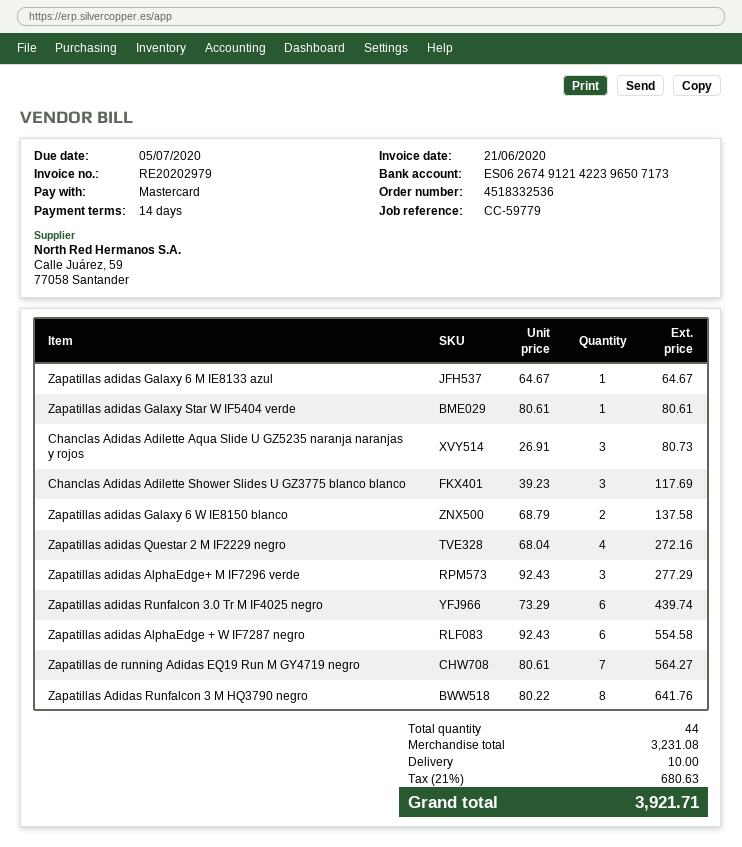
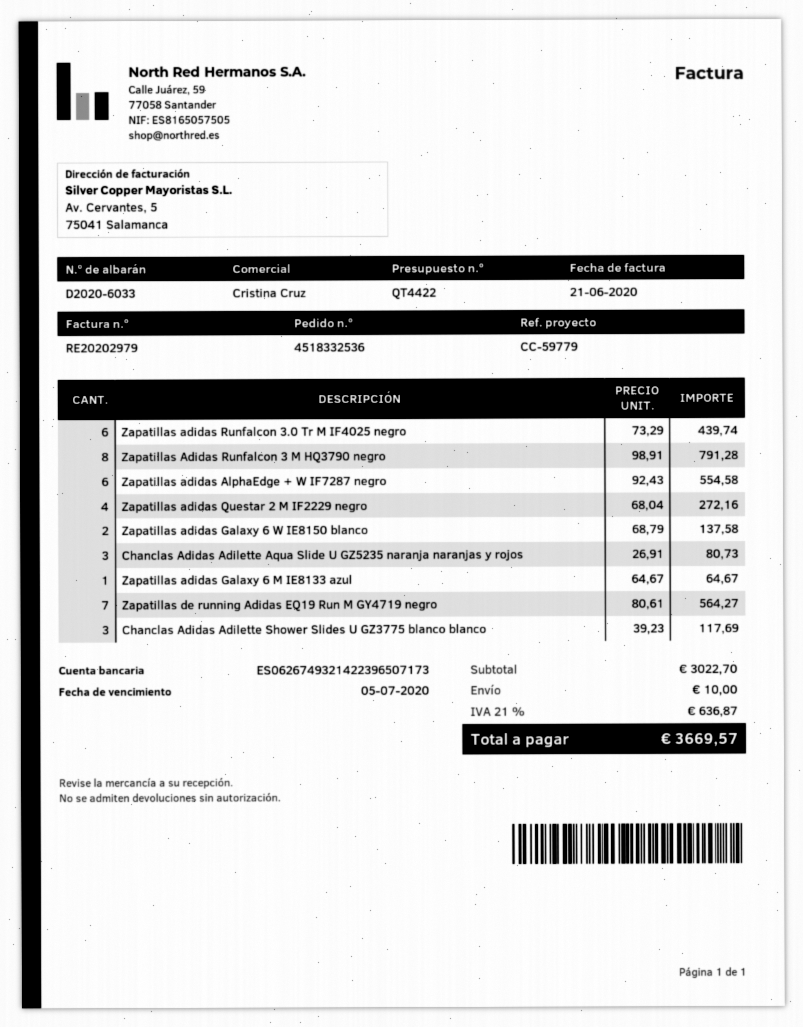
bank account: ES0626749121422396507173 -> ES0626749321422396507173
Zapatillas adidas Galaxy Star W IF5404 verde: 1 x 80.61 = 80.61 -> none
Zapatillas adidas AlphaEdge+ M IF7296 verde: 3 x 92.43 = 277.29 -> none
Zapatillas Adidas Runfalcon 3 M HQ3790 negro: 8 x 80.22 = 641.76 -> 8 x 98.91 = 791.28
subtotal: 3231.08 -> 3022.70
tax: 21% = 680.63 -> 21% = 636.87
total: 3921.71 -> 3669.57

